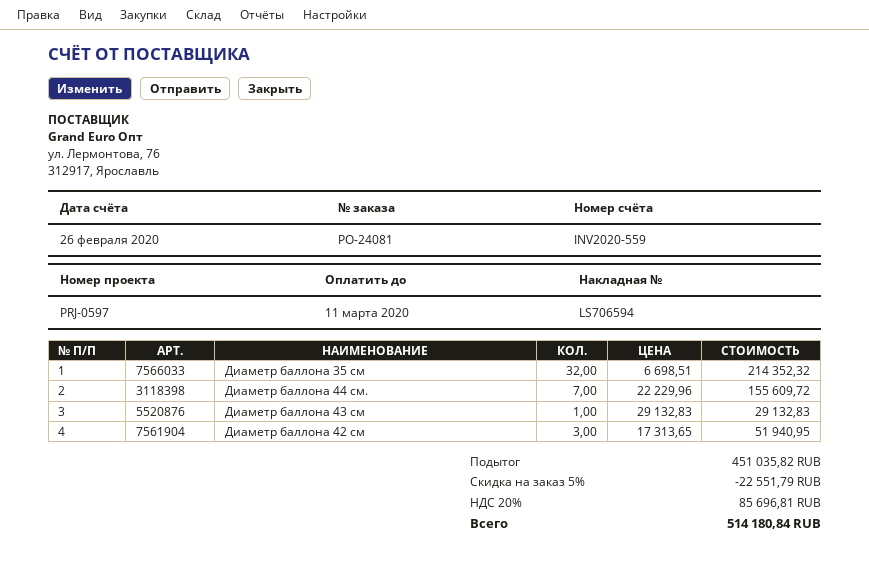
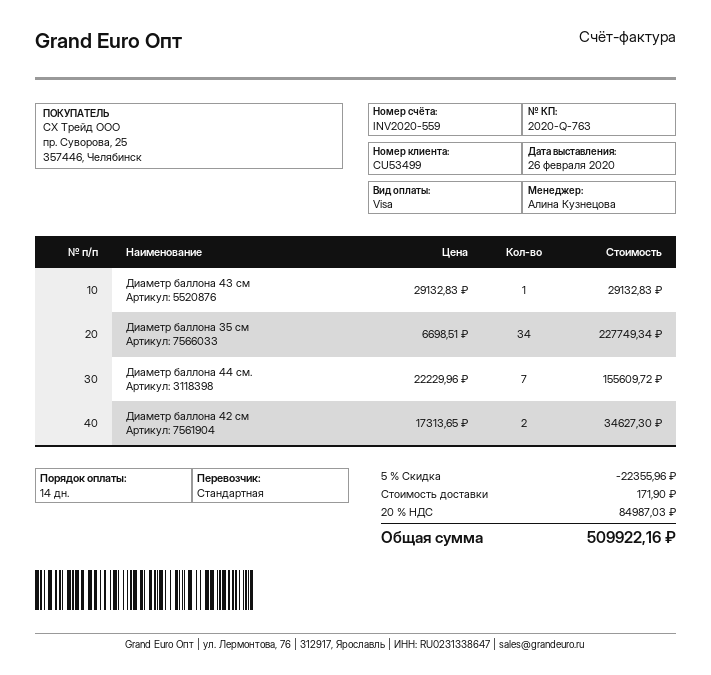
Диаметр баллона 35 см: 32 x 6698.51 = 214352.32 -> 34 x 6698.51 = 227749.34
Диаметр баллона 42 см: 3 x 17313.65 = 51940.95 -> 2 x 17313.65 = 34627.30
discount: 5% = 22551.79 -> 5% = 22355.96
shipping: none -> 171.90
tax: 20% = 85696.81 -> 20% = 84987.03
total: 514180.84 -> 509922.16

